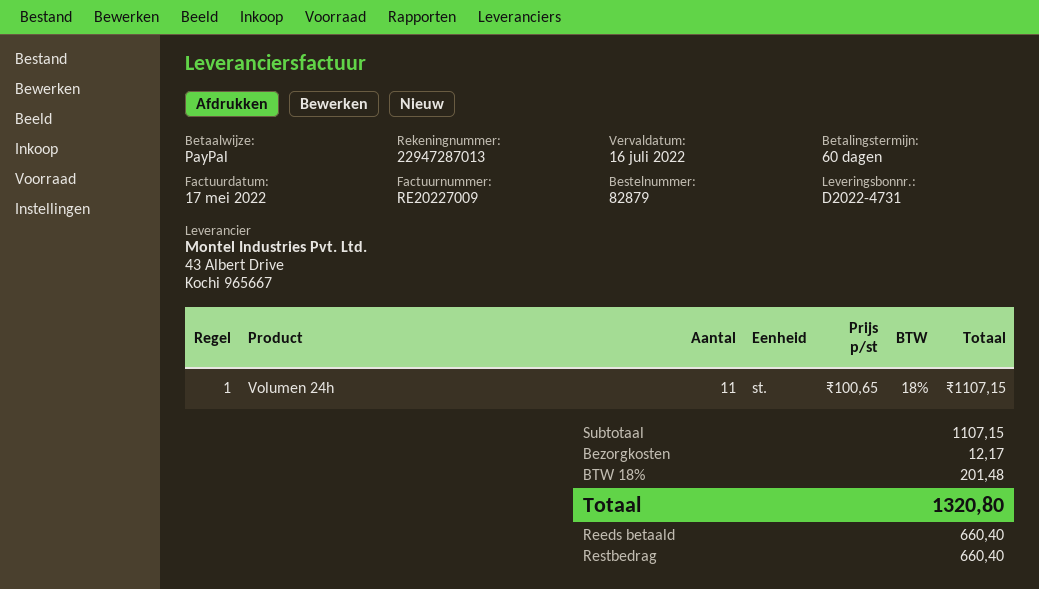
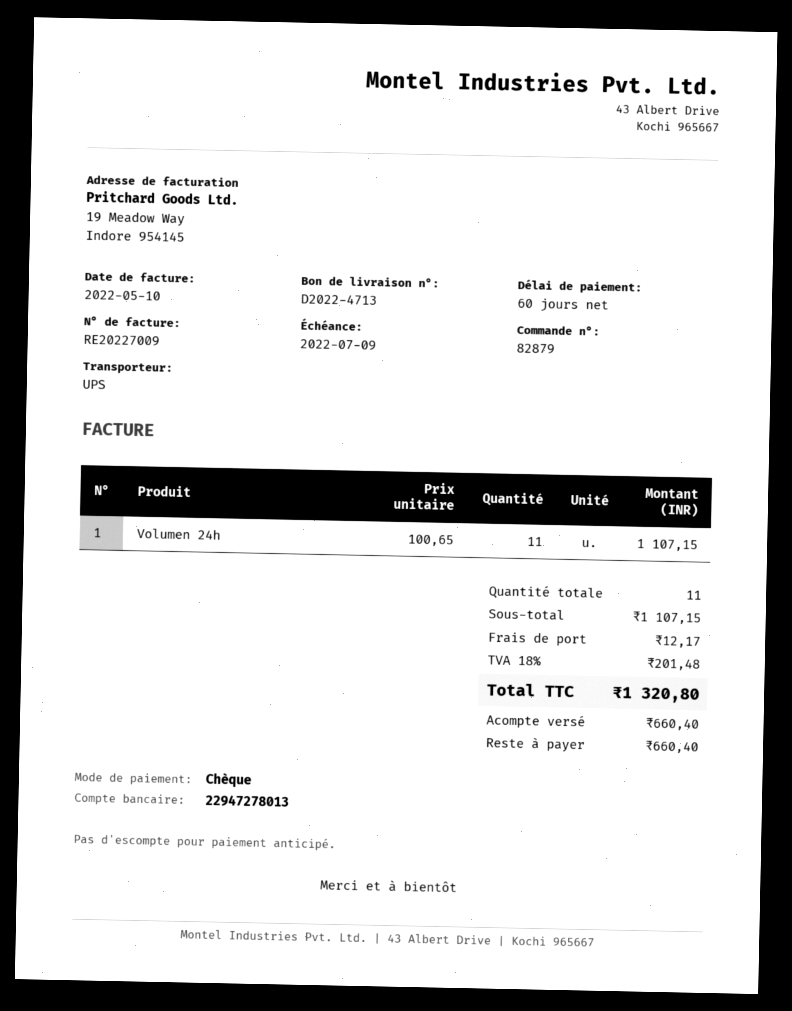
delivery note number: D2022-4731 -> D2022-4713
invoice date: 2022-05-17 -> 2022-05-10
due date: 2022-07-16 -> 2022-07-09
payment method: PayPal -> cheque
bank account: 22947287013 -> 22947278013

